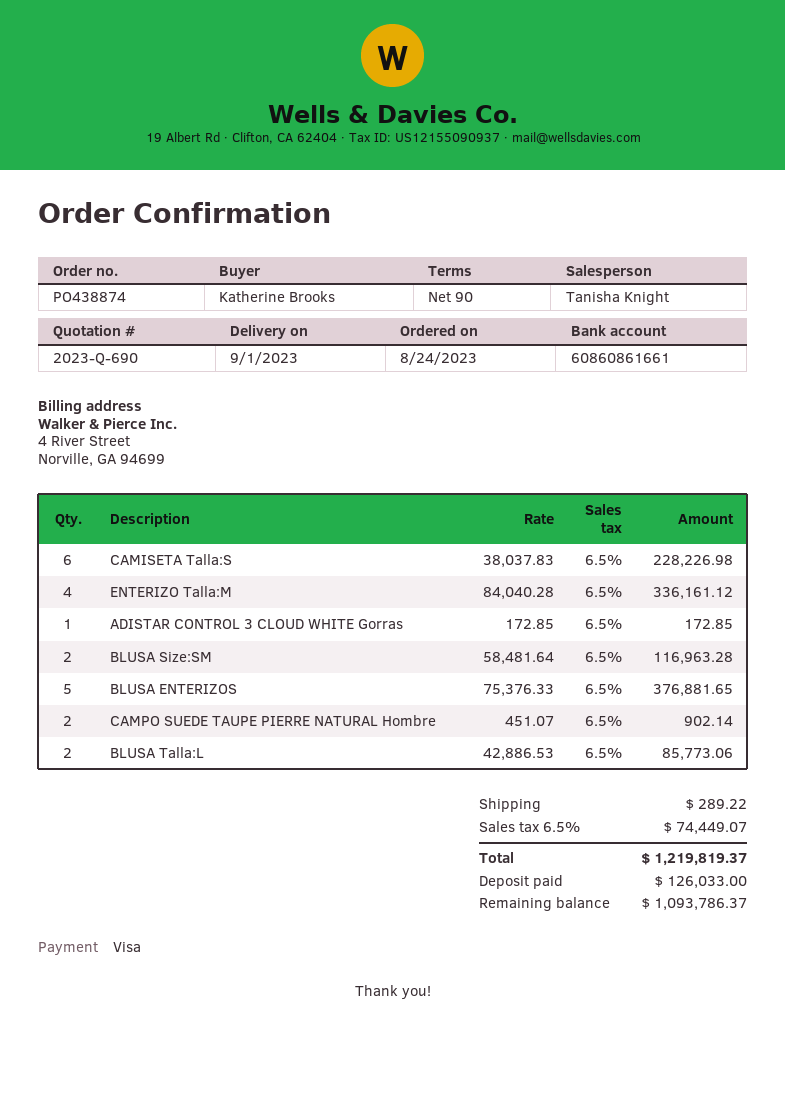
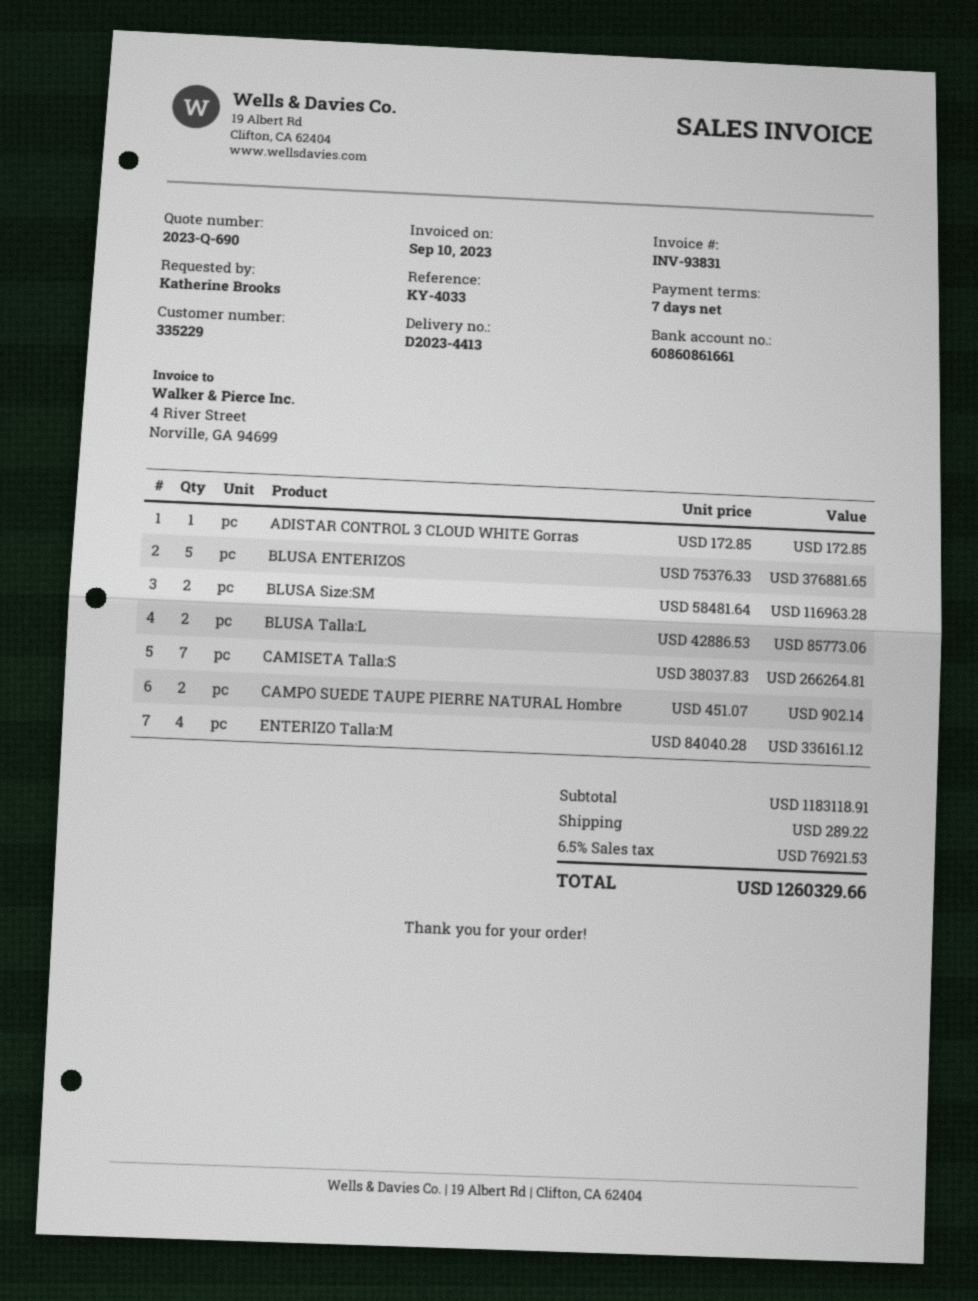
payment terms: 90 days -> 7 days
CAMISETA Talla:S: 6 x 38037.83 = 228226.98 -> 7 x 38037.83 = 266264.81
tax: 6.5% = 74449.07 -> 6.5% = 76921.53
total: 1219819.37 -> 1260329.66

